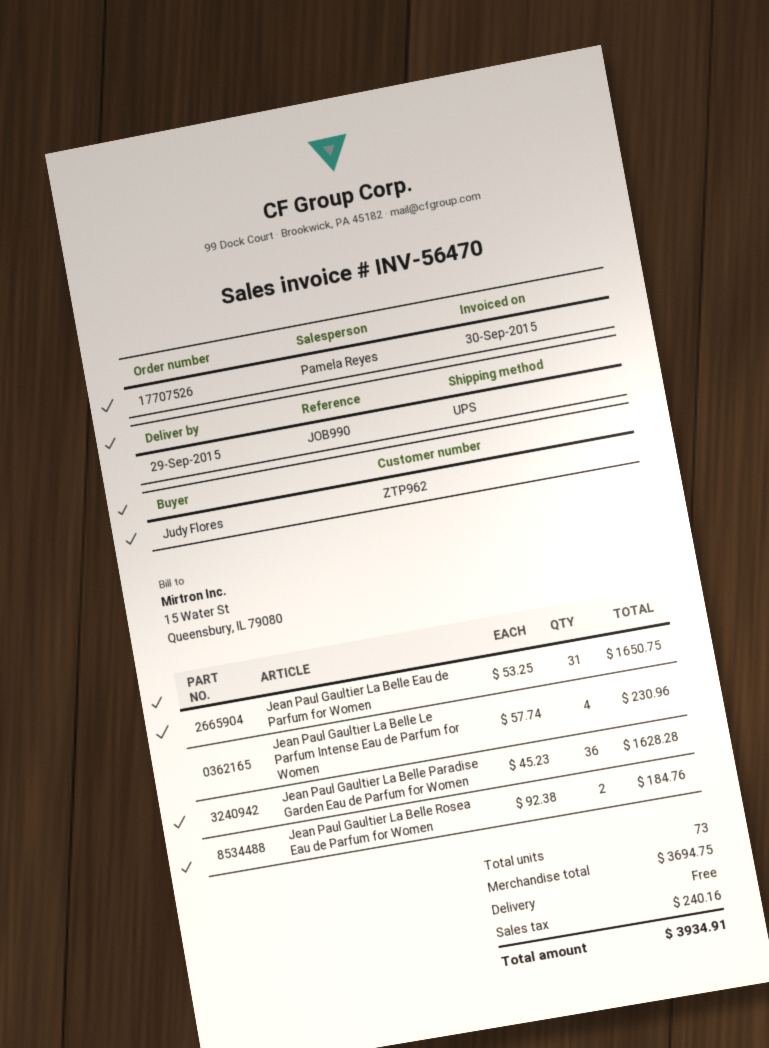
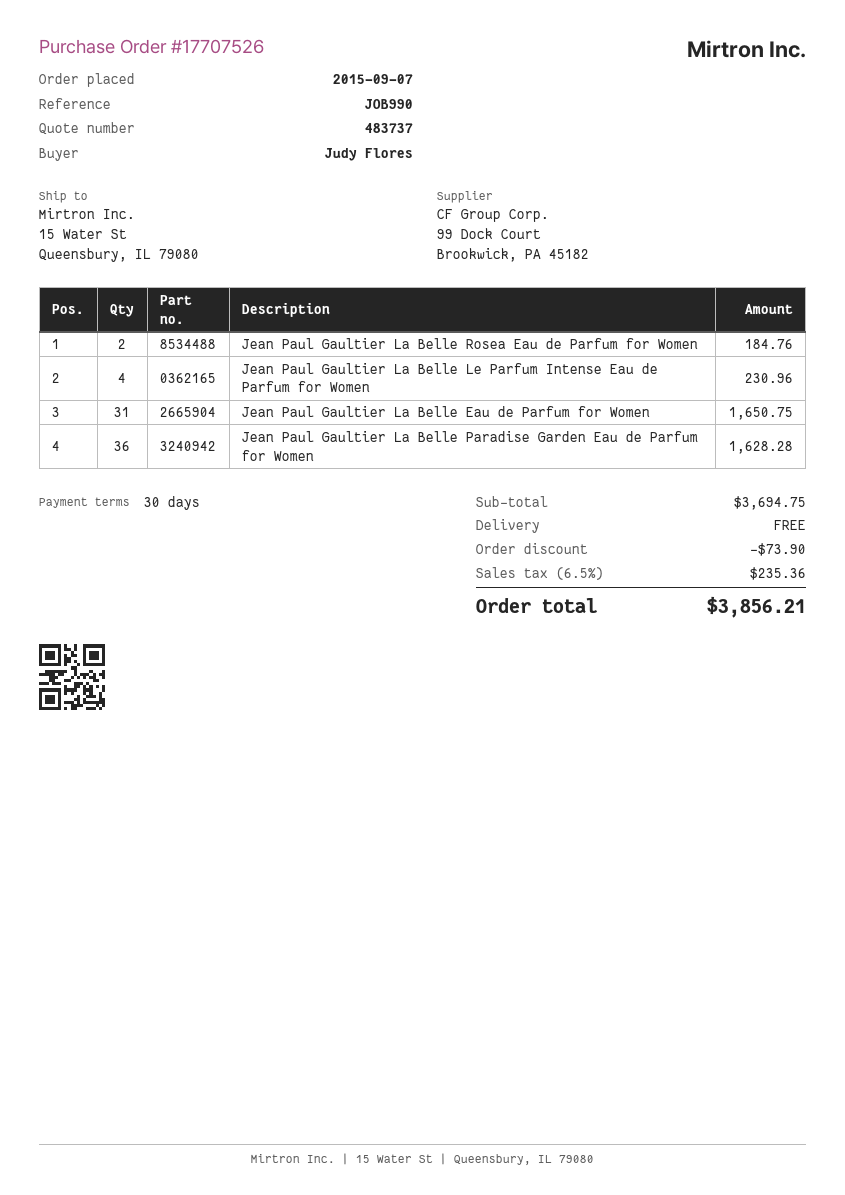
discount: none -> 73.90
tax: 240.16 -> 235.36
total: 3934.91 -> 3856.21

